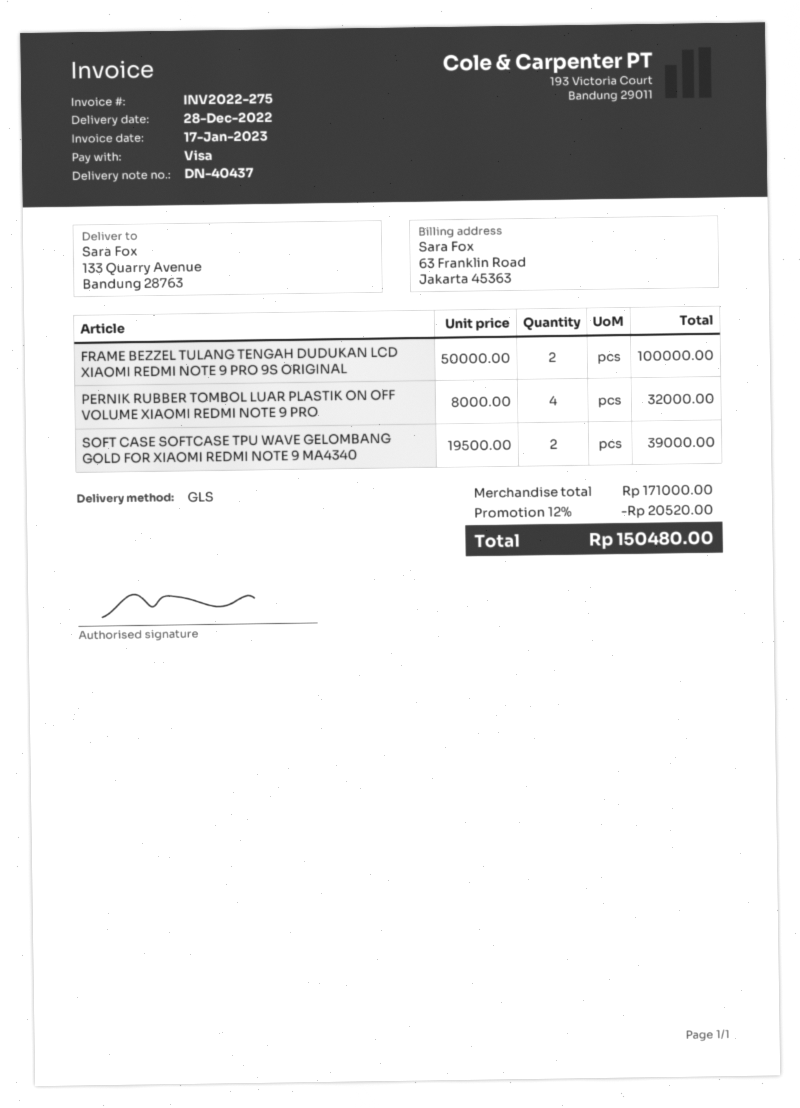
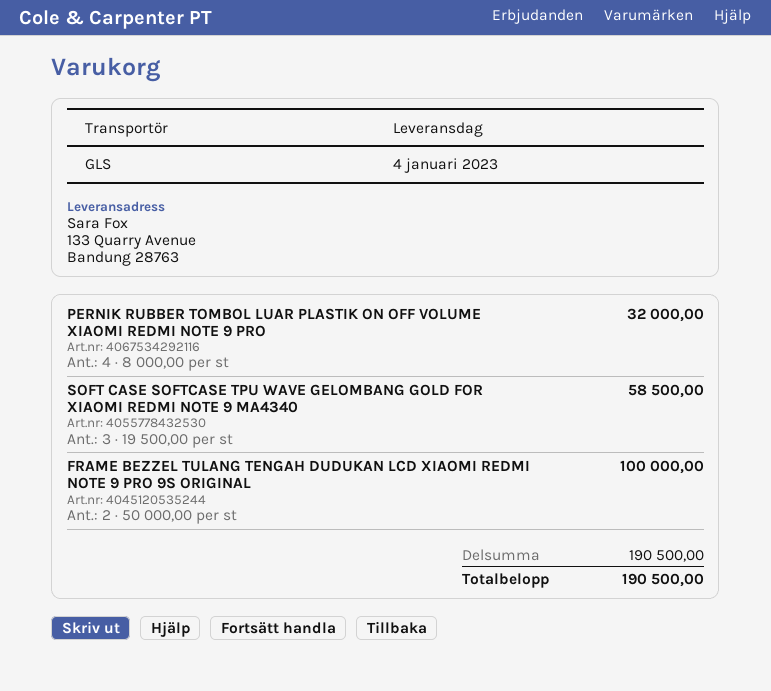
delivery date: 2022-12-28 -> 2023-01-04
SOFT CASE SOFTCASE TPU WAVE GELOMBANG GOLD FOR XIAOMI REDMI NOTE 9 MA4340: 2 x 19500.00 = 39000.00 -> 3 x 19500.00 = 58500.00
subtotal: 171000.00 -> 190500.00
discount: 12% = 20520.00 -> none
total: 150480.00 -> 190500.00

